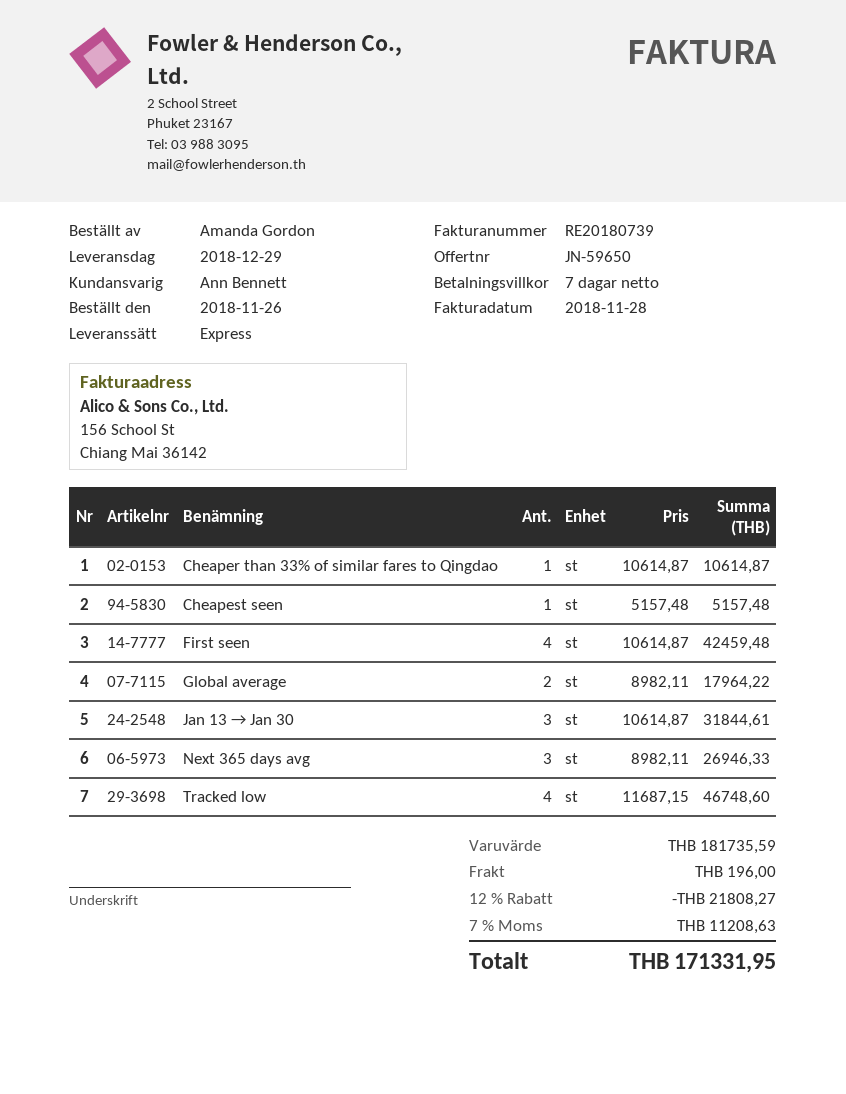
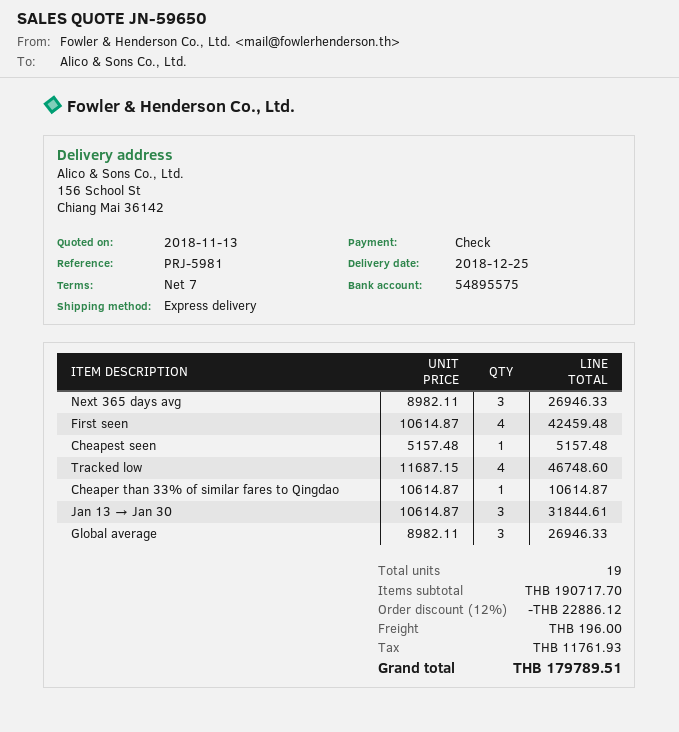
delivery date: 2018-12-29 -> 2018-12-25
Global average: 2 x 8982.11 = 17964.22 -> 3 x 8982.11 = 26946.33
subtotal: 181735.59 -> 190717.70
discount: 12% = 21808.27 -> 12% = 22886.12
tax: 11208.63 -> 11761.93
total: 171331.95 -> 179789.51

